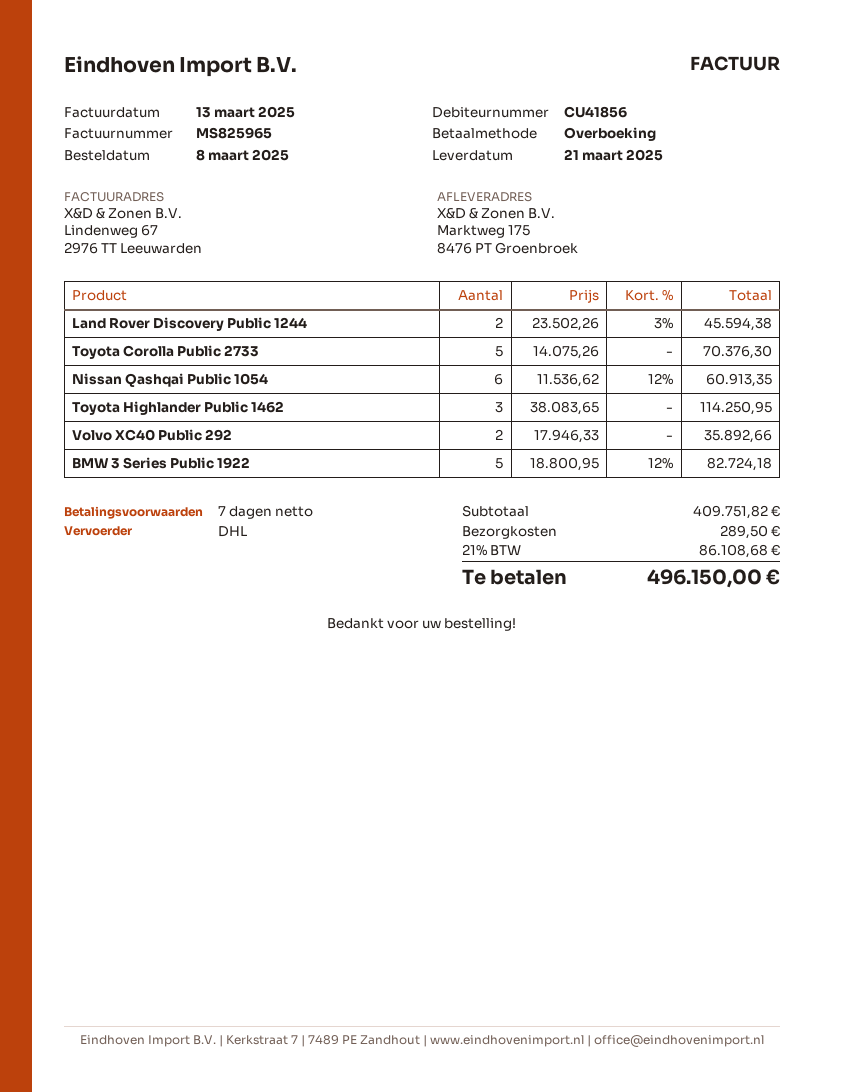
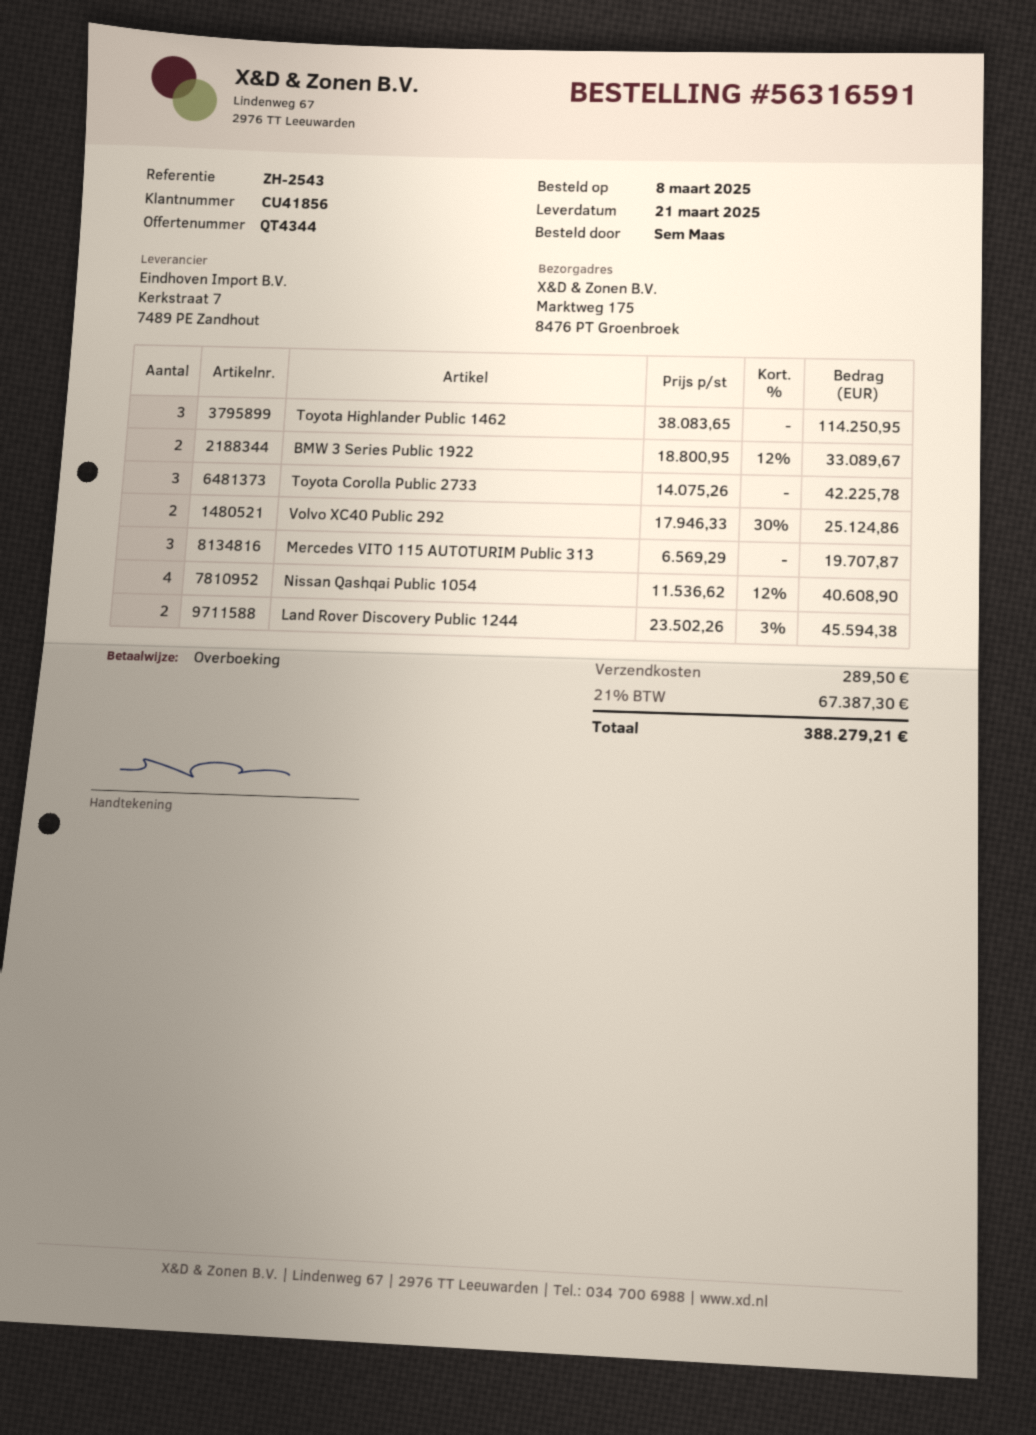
Toyota Corolla Public 2733: 5 x 14075.26 = 70376.30 -> 3 x 14075.26 = 42225.78
Nissan Qashqai Public 1054: 6 x 11536.62 - 12% = 60913.35 -> 4 x 11536.62 - 12% = 40608.90
Volvo XC40 Public 292: 2 x 17946.33 = 35892.66 -> 2 x 17946.33 - 30% = 25124.86
BMW 3 Series Public 1922: 5 x 18800.95 - 12% = 82724.18 -> 2 x 18800.95 - 12% = 33089.67
Mercedes VITO 115 AUTOTURIM Public 313: none -> 3 x 6569.29 = 19707.87
tax: 21% = 86108.68 -> 21% = 67387.30
total: 496150.00 -> 388279.21

